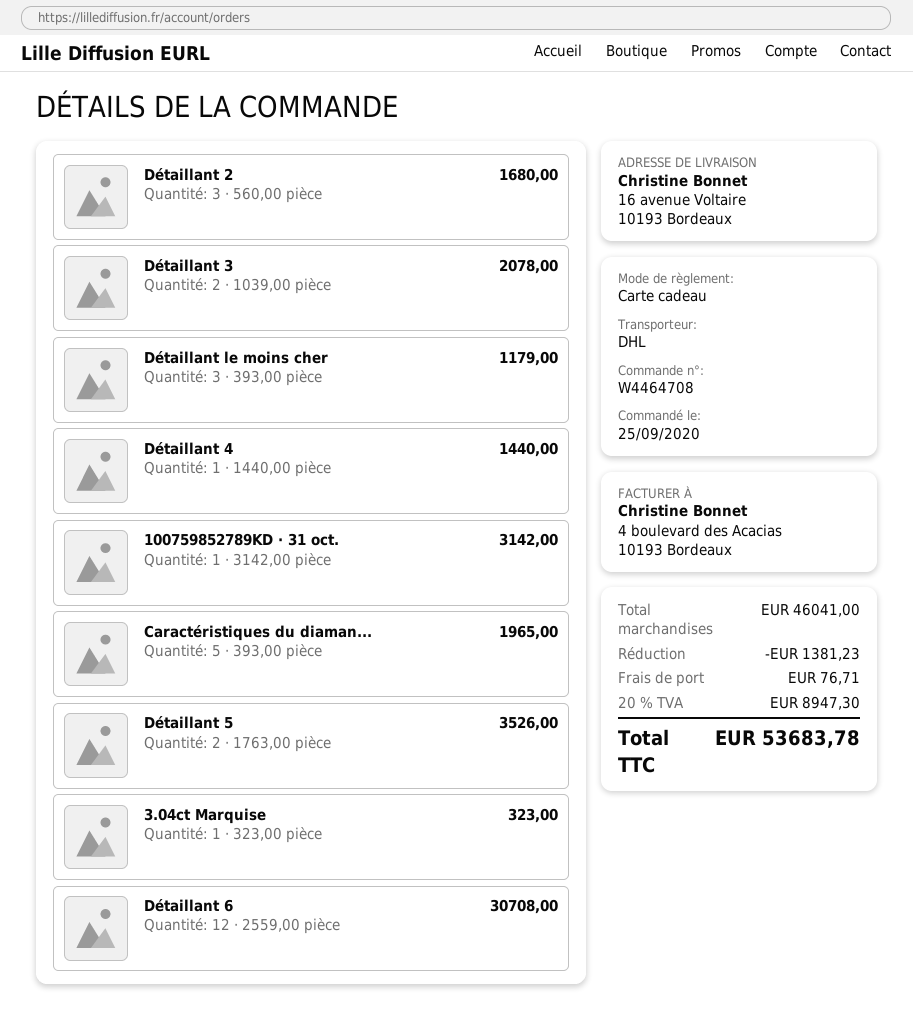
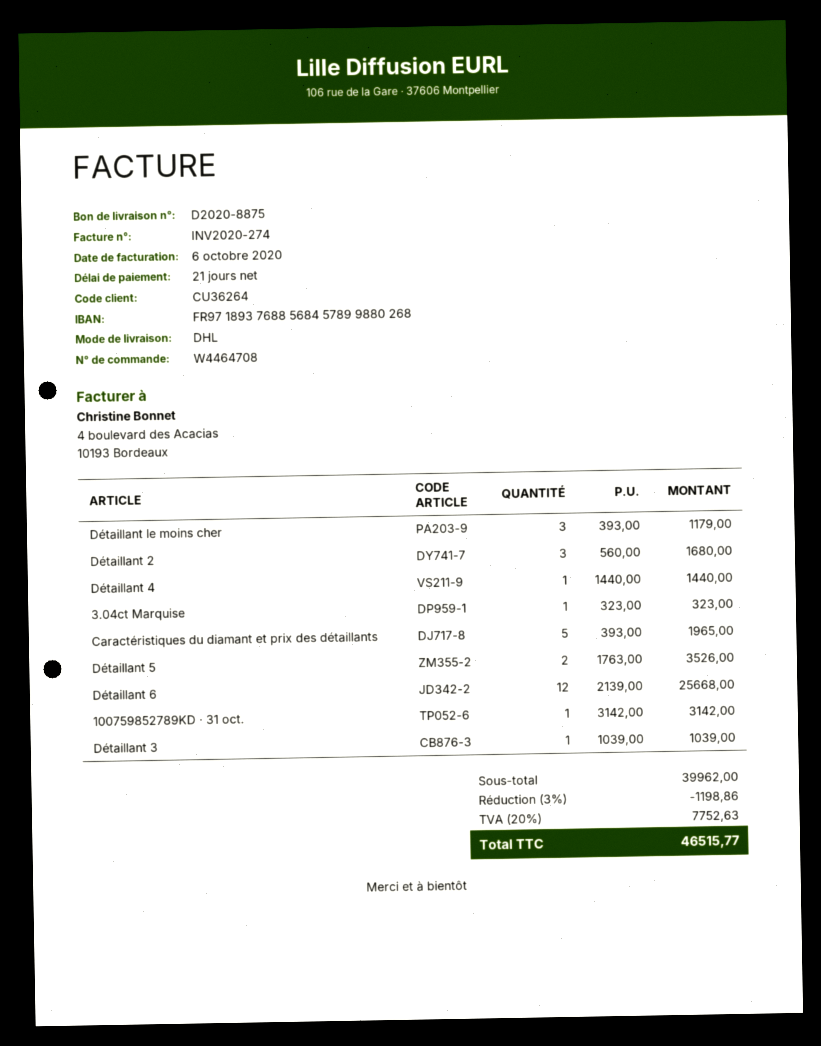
Détaillant 3: 2 x 1039.00 = 2078.00 -> 1 x 1039.00 = 1039.00
Détaillant 6: 12 x 2559.00 = 30708.00 -> 12 x 2139.00 = 25668.00
subtotal: 46041.00 -> 39962.00
discount: 1381.23 -> 1198.86
shipping: 76.71 -> none
tax: 20% = 8947.30 -> 20% = 7752.63
total: 53683.78 -> 46515.77

